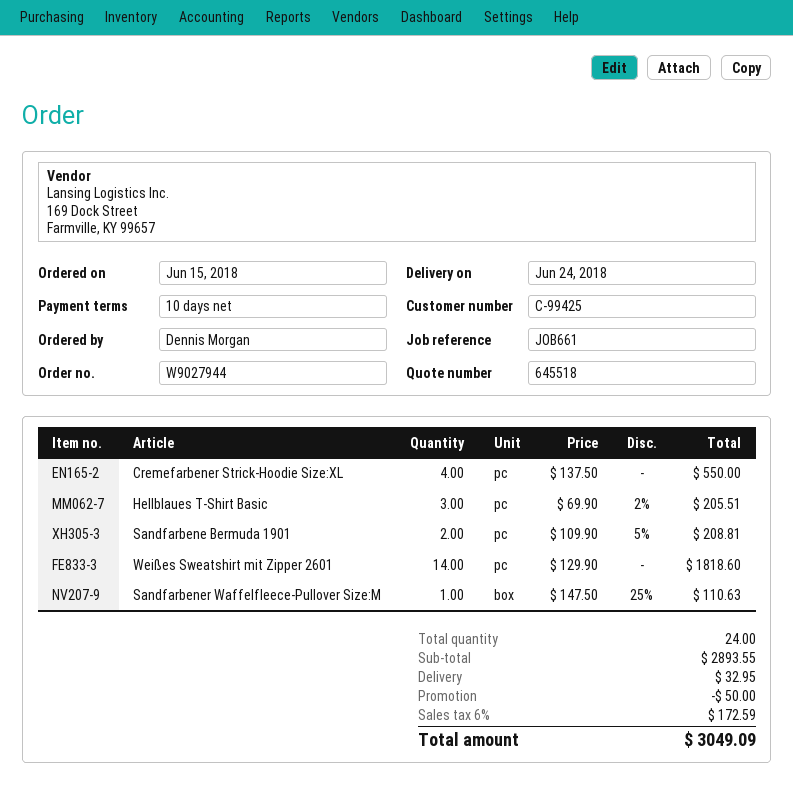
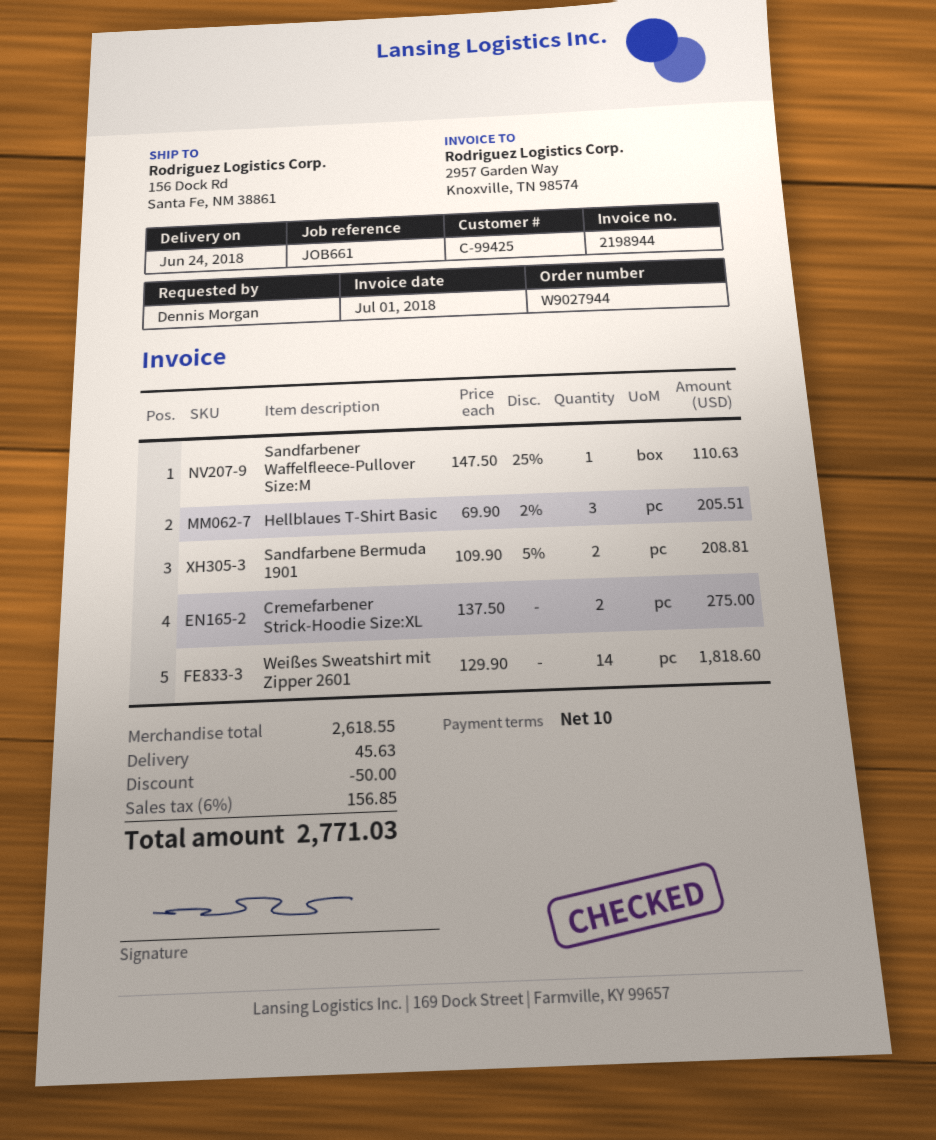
Cremefarbener Strick-Hoodie Size:XL: 4 x 137.50 = 550.00 -> 2 x 137.50 = 275.00
subtotal: 2893.55 -> 2618.55
shipping: 32.95 -> 45.63
tax: 6% = 172.59 -> 6% = 156.85
total: 3049.09 -> 2771.03

